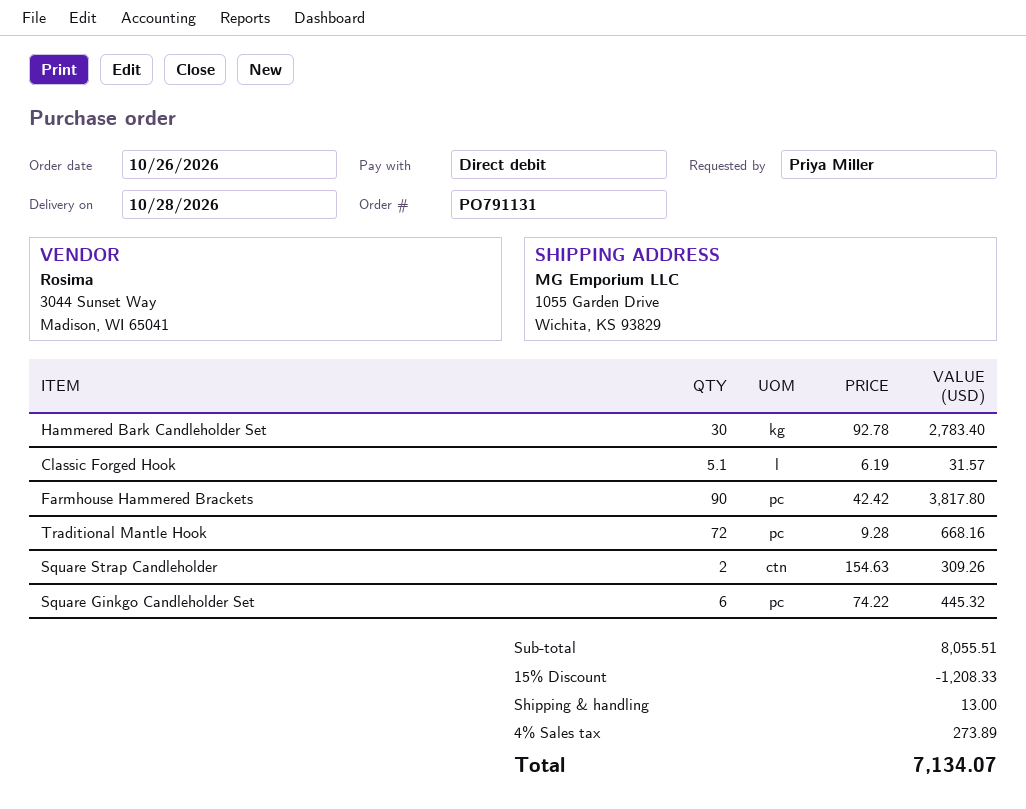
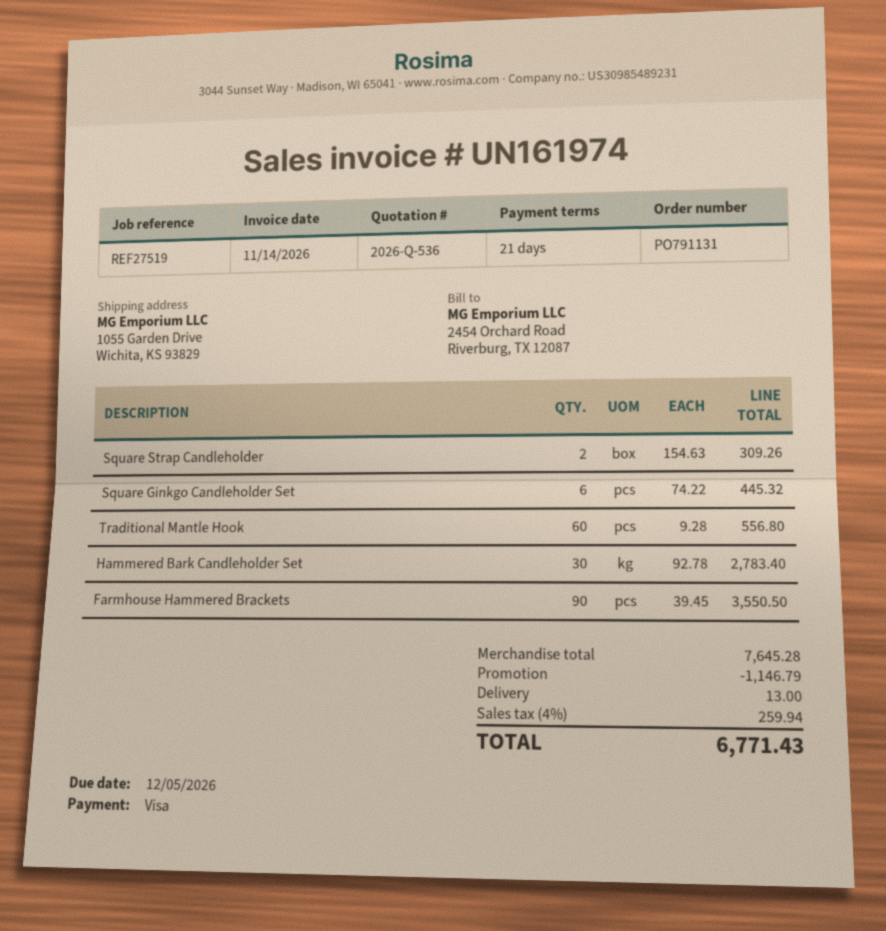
payment method: direct debit -> Visa
Classic Forged Hook: 5.1 x 6.19 = 31.57 -> none
Farmhouse Hammered Brackets: 90 x 42.42 = 3817.80 -> 90 x 39.45 = 3550.50
Traditional Mantle Hook: 72 x 9.28 = 668.16 -> 60 x 9.28 = 556.80
subtotal: 8055.51 -> 7645.28
discount: 1208.33 -> 1146.79
tax: 4% = 273.89 -> 4% = 259.94
total: 7134.07 -> 6771.43

